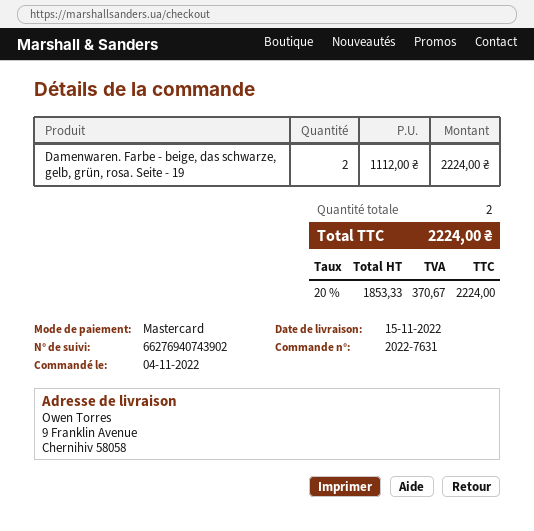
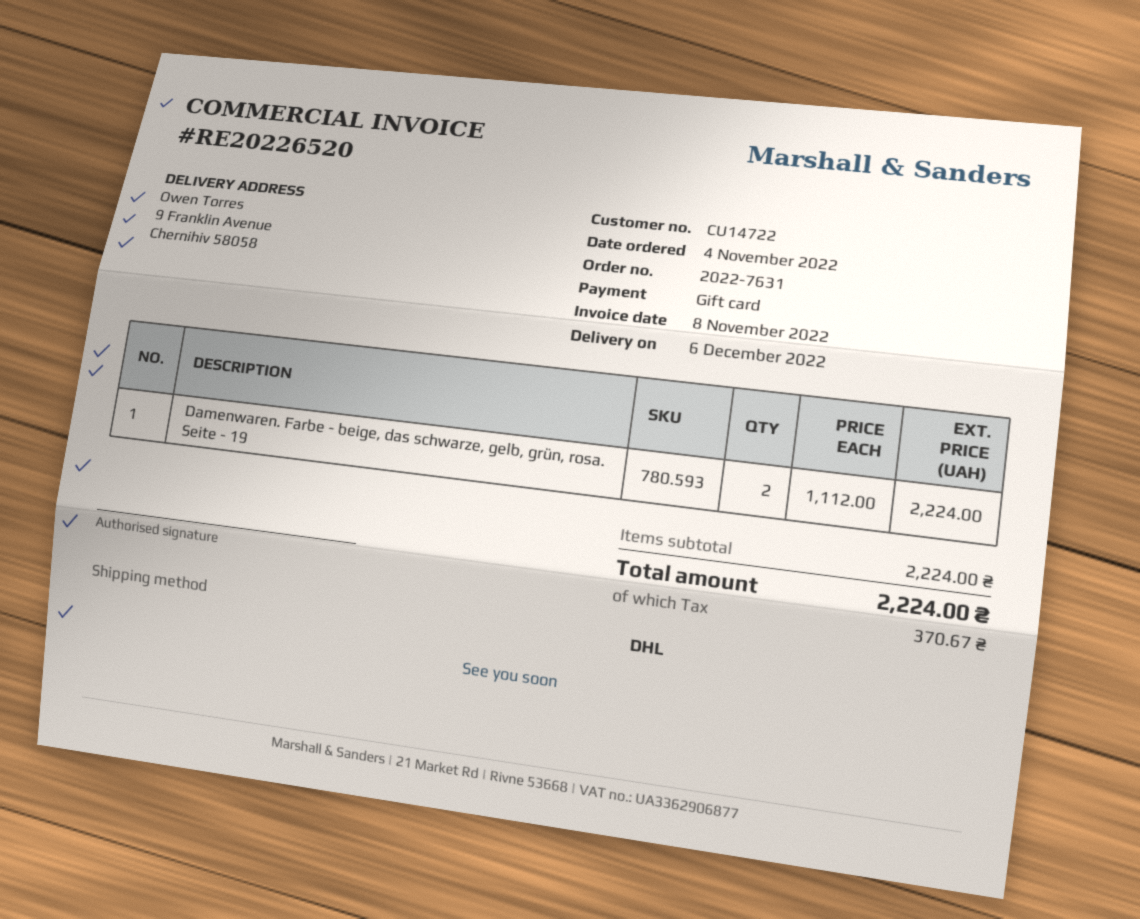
delivery date: 2022-11-15 -> 2022-12-06
payment method: Mastercard -> gift card

